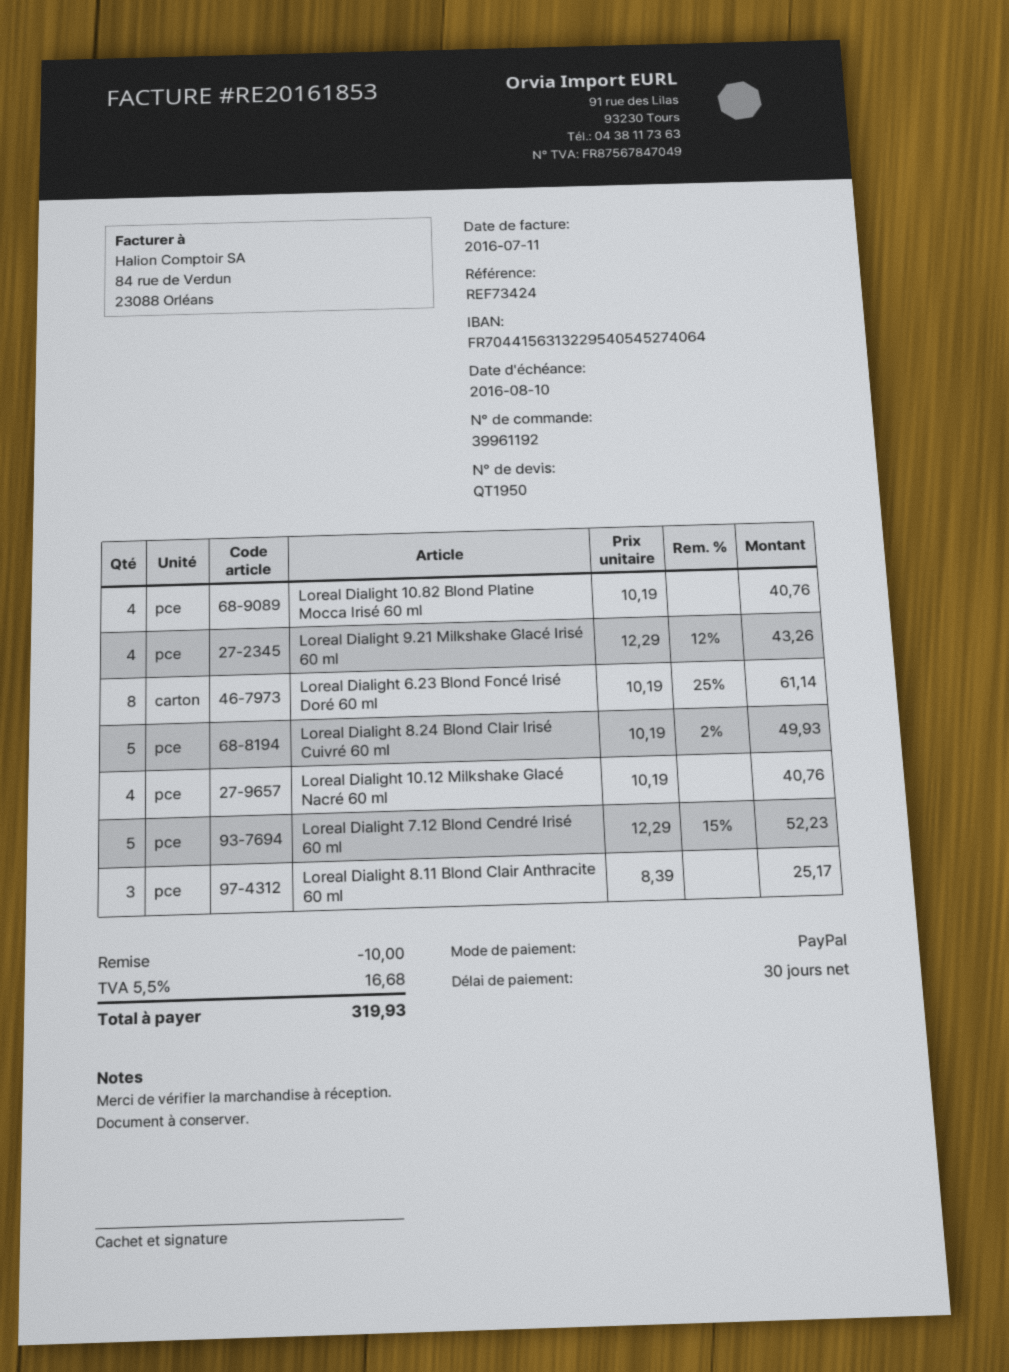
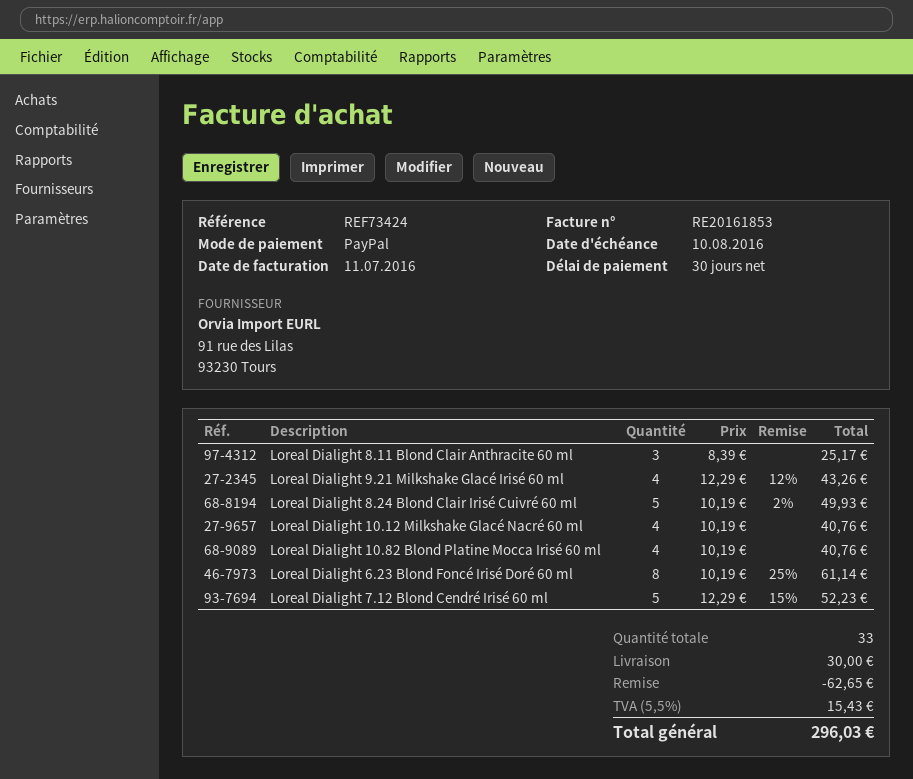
discount: 10.00 -> 62.65
shipping: none -> 30.00
tax: 5.5% = 16.68 -> 5.5% = 15.43
total: 319.93 -> 296.03

